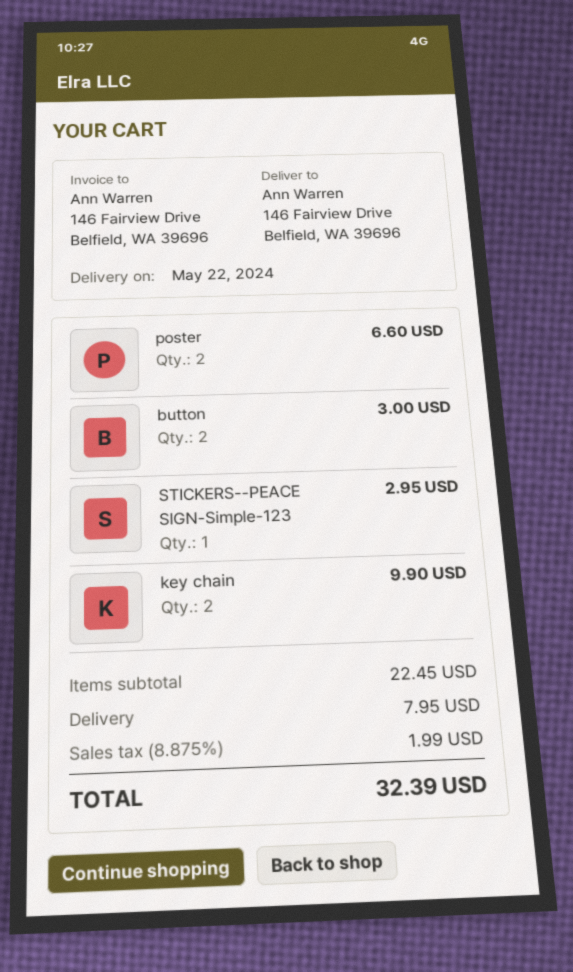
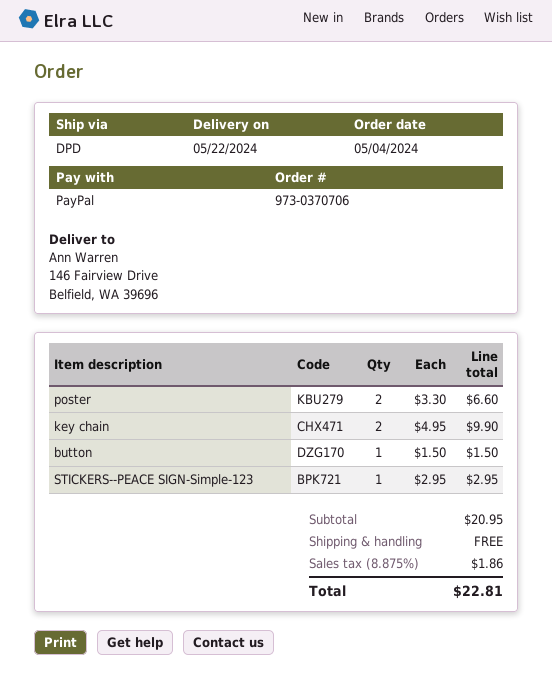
button: 2 for 3.00 -> 1 for 1.50
subtotal: 22.45 -> 20.95
shipping: 7.95 -> 0.00
tax: 8.875% = 1.99 -> 8.875% = 1.86
total: 32.39 -> 22.81

